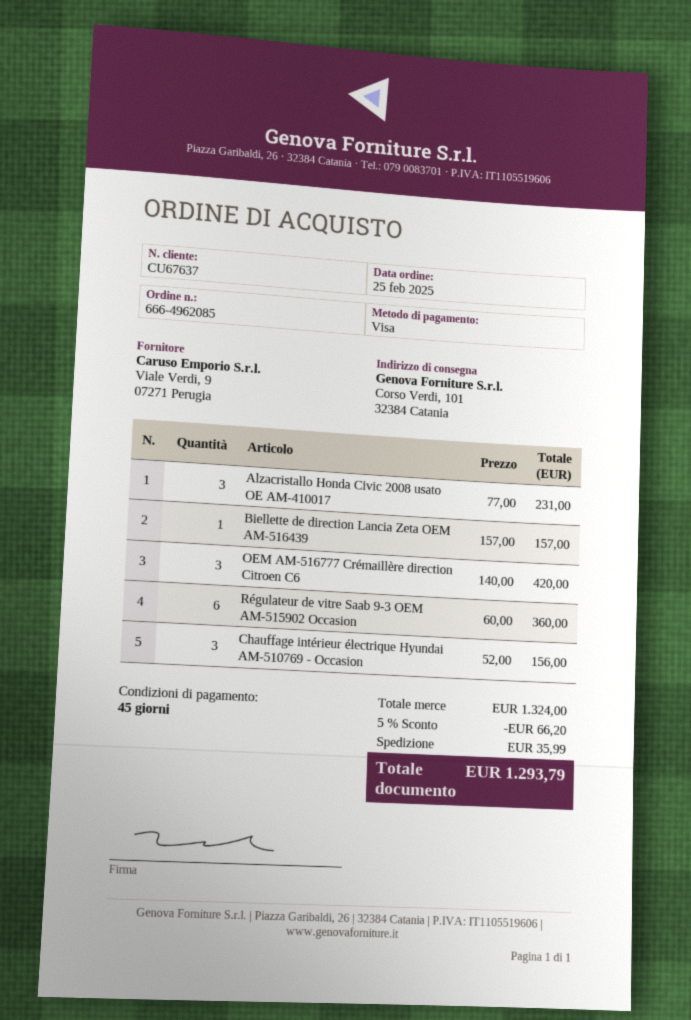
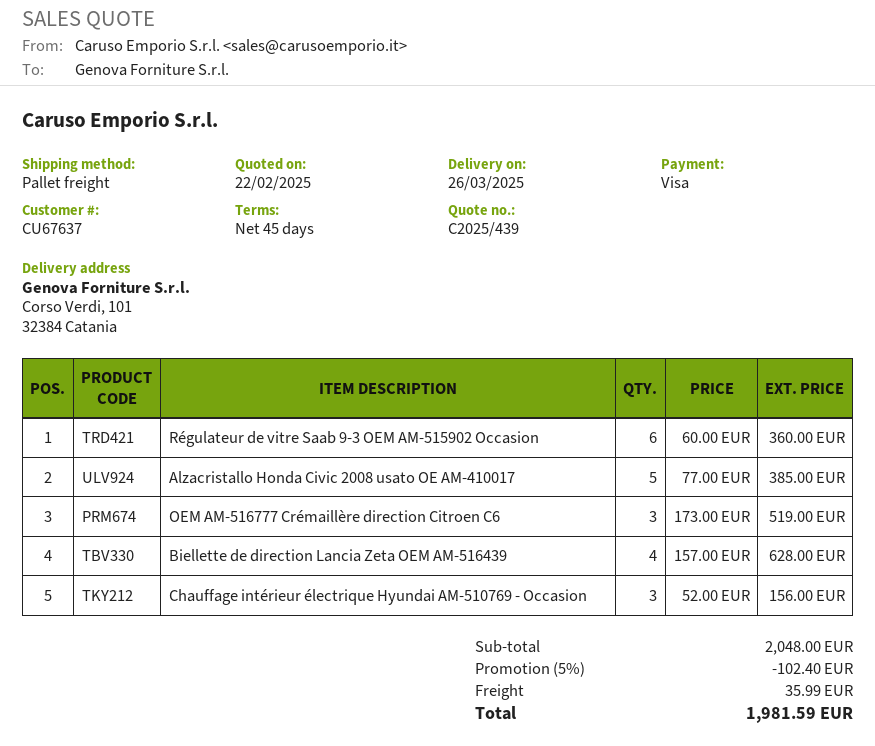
Alzacristallo Honda Civic 2008 usato OE AM-410017: 3 x 77.00 = 231.00 -> 5 x 77.00 = 385.00
Biellette de direction Lancia Zeta OEM AM-516439: 1 x 157.00 = 157.00 -> 4 x 157.00 = 628.00
OEM AM-516777 Crémaillère direction Citroen C6: 3 x 140.00 = 420.00 -> 3 x 173.00 = 519.00
subtotal: 1324.00 -> 2048.00
discount: 5% = 66.20 -> 5% = 102.40
total: 1293.79 -> 1981.59

